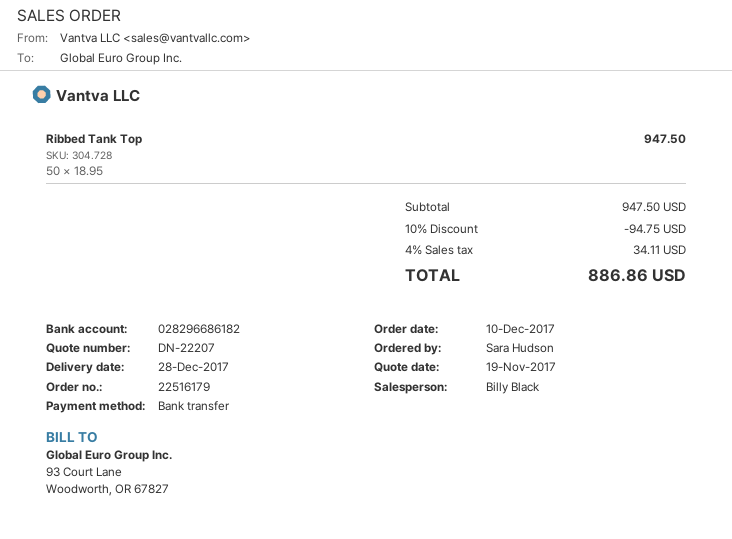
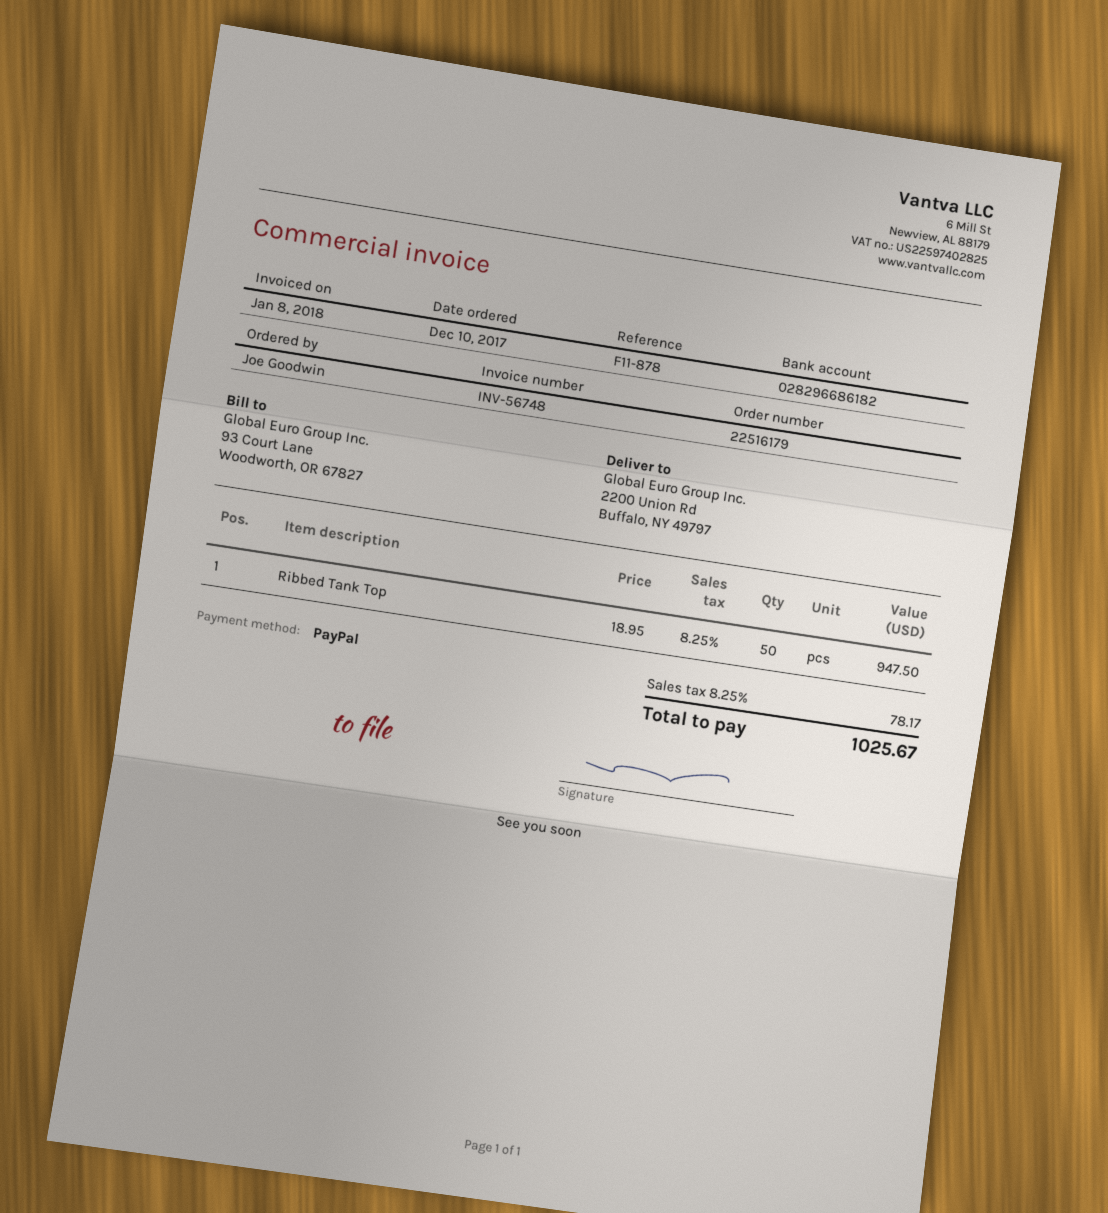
ordered by: Sara Hudson -> Joe Goodwin
payment method: bank transfer -> PayPal
discount: 10% = 94.75 -> none
tax: 4% = 34.11 -> 8.25% = 78.17
total: 886.86 -> 1025.67

